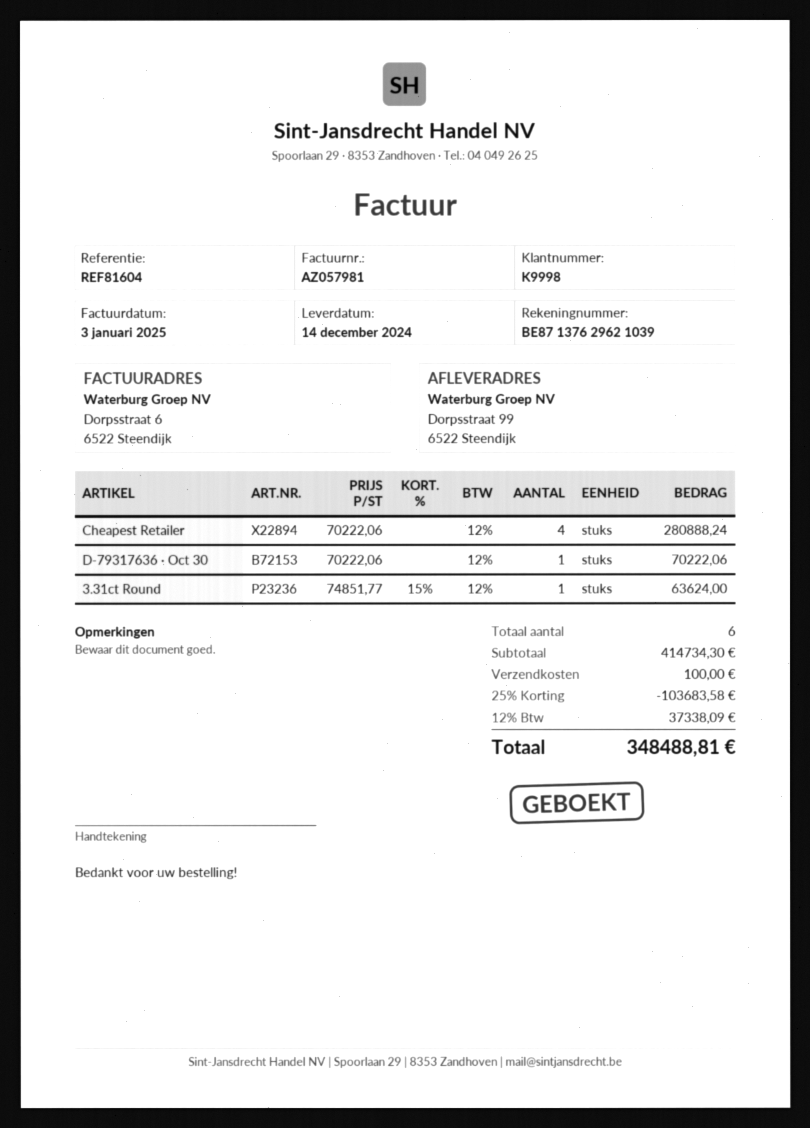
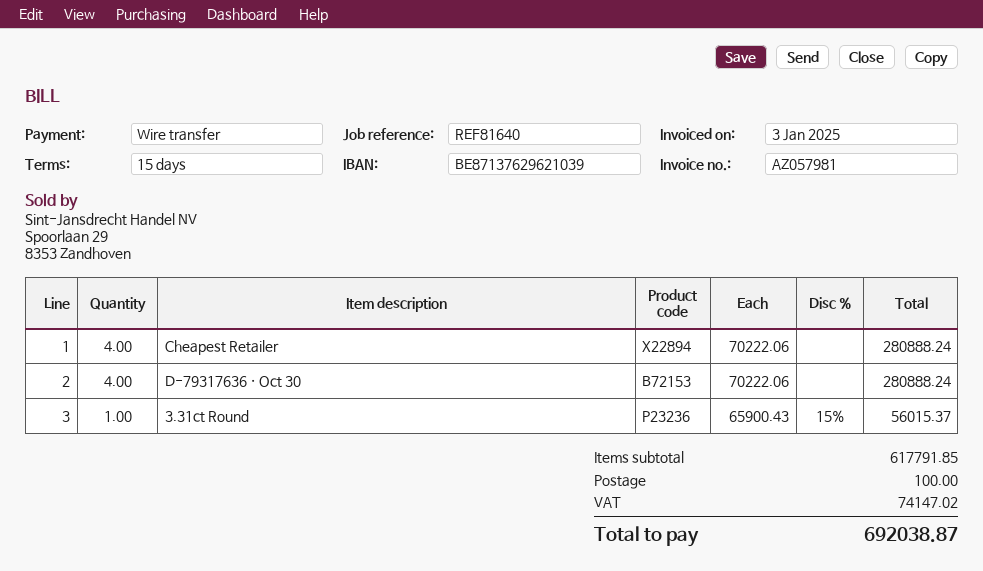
reference: REF81604 -> REF81640
D-79317636 · Oct 30: 1 x 70222.06 = 70222.06 -> 4 x 70222.06 = 280888.24
3.31ct Round: 1 x 74851.77 - 15% = 63624.00 -> 1 x 65900.43 - 15% = 56015.37
subtotal: 414734.30 -> 617791.85
discount: 25% = 103683.58 -> none
tax: 37338.09 -> 74147.02
total: 348488.81 -> 692038.87

